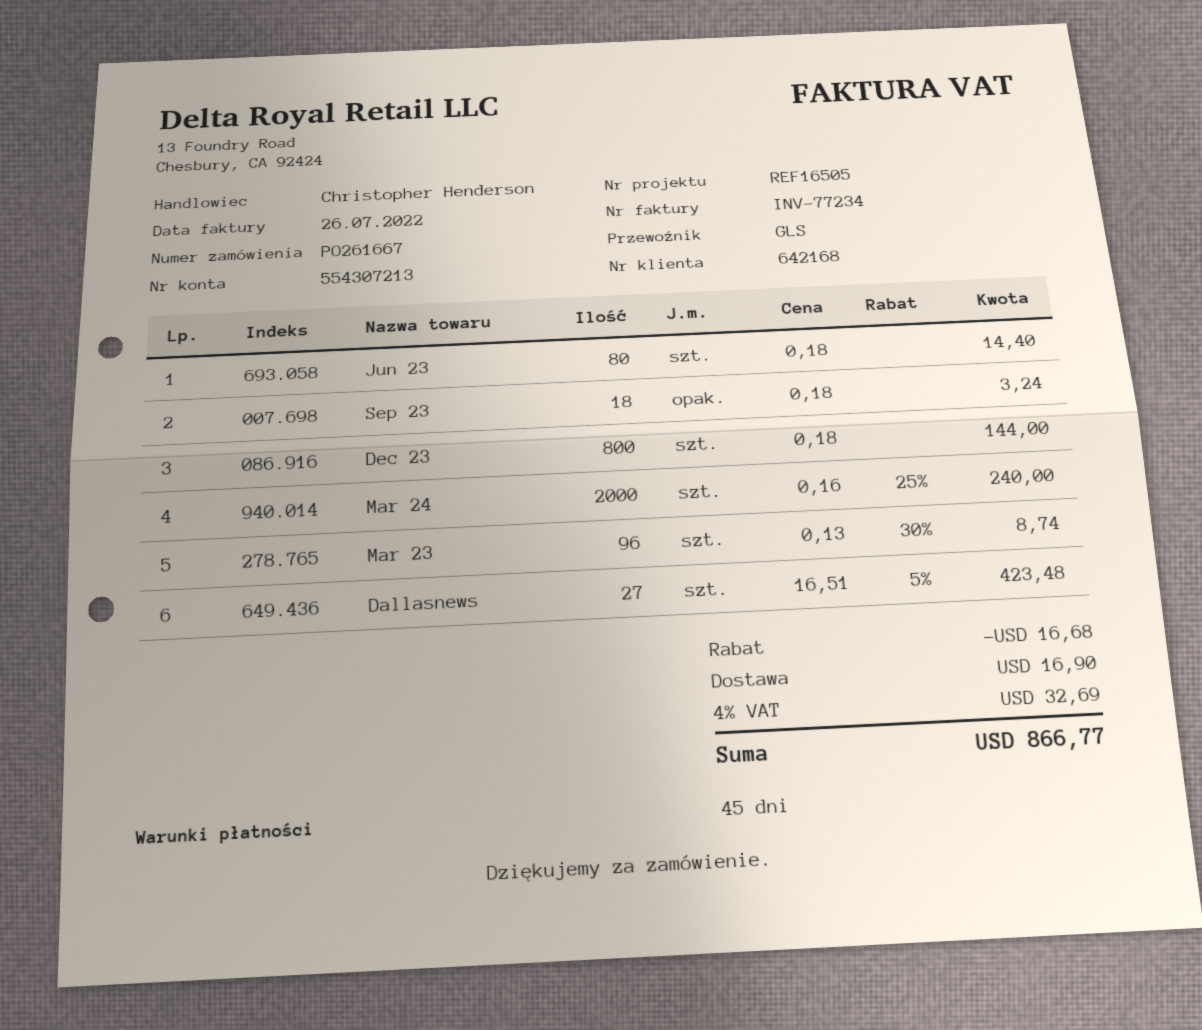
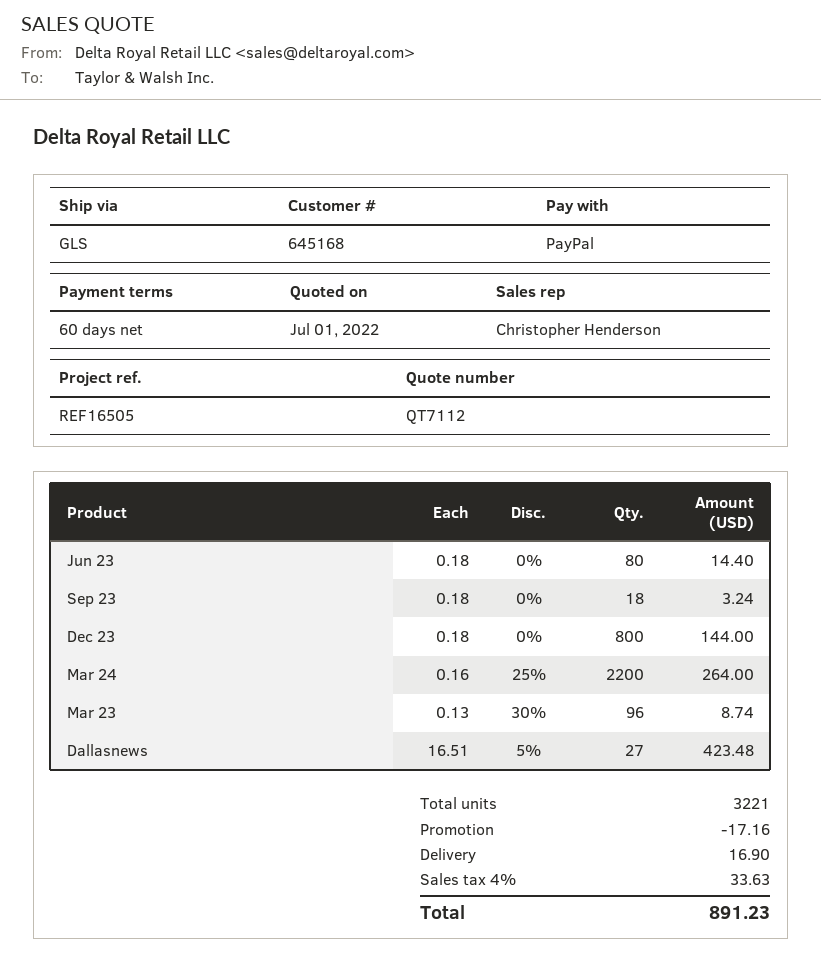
payment terms: 45 days -> 60 days
customer number: 642168 -> 645168
Mar 24: 2000 x 0.16 - 25% = 240.00 -> 2200 x 0.16 - 25% = 264.00
discount: 16.68 -> 17.16
tax: 4% = 32.69 -> 4% = 33.63
total: 866.77 -> 891.23

